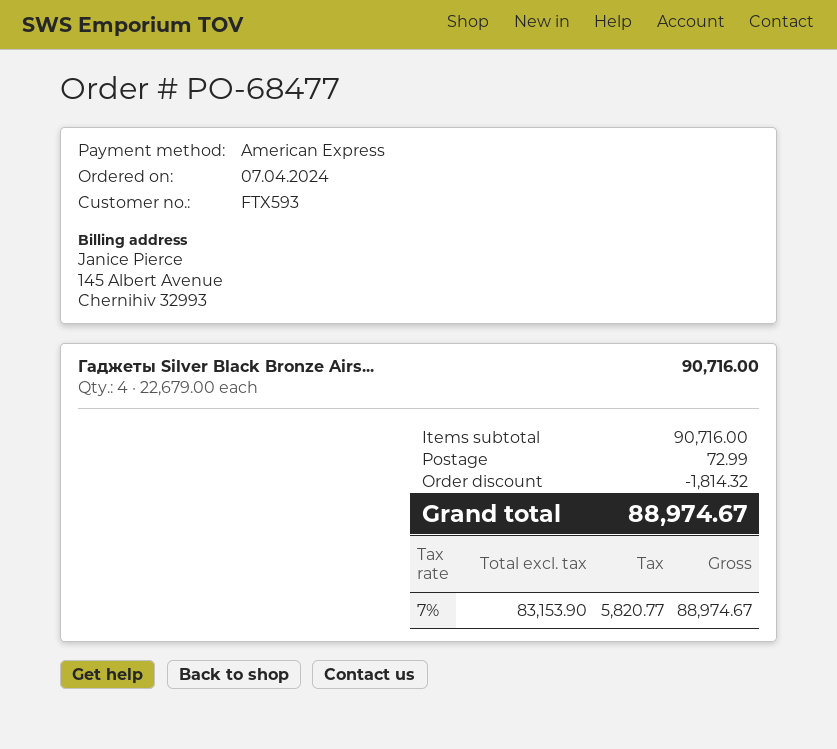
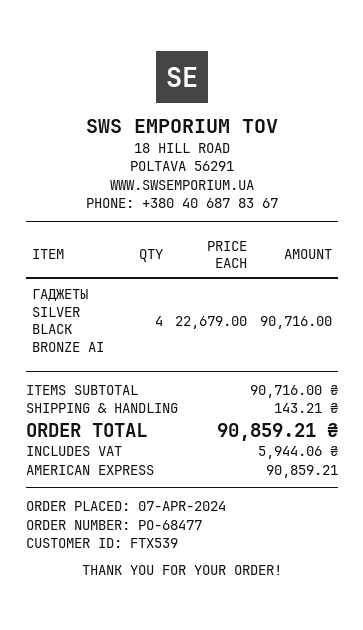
customer number: FTX593 -> FTX539
discount: 1814.32 -> none
shipping: 72.99 -> 143.21
tax: 5820.77 -> 5944.06
total: 88974.67 -> 90859.21

